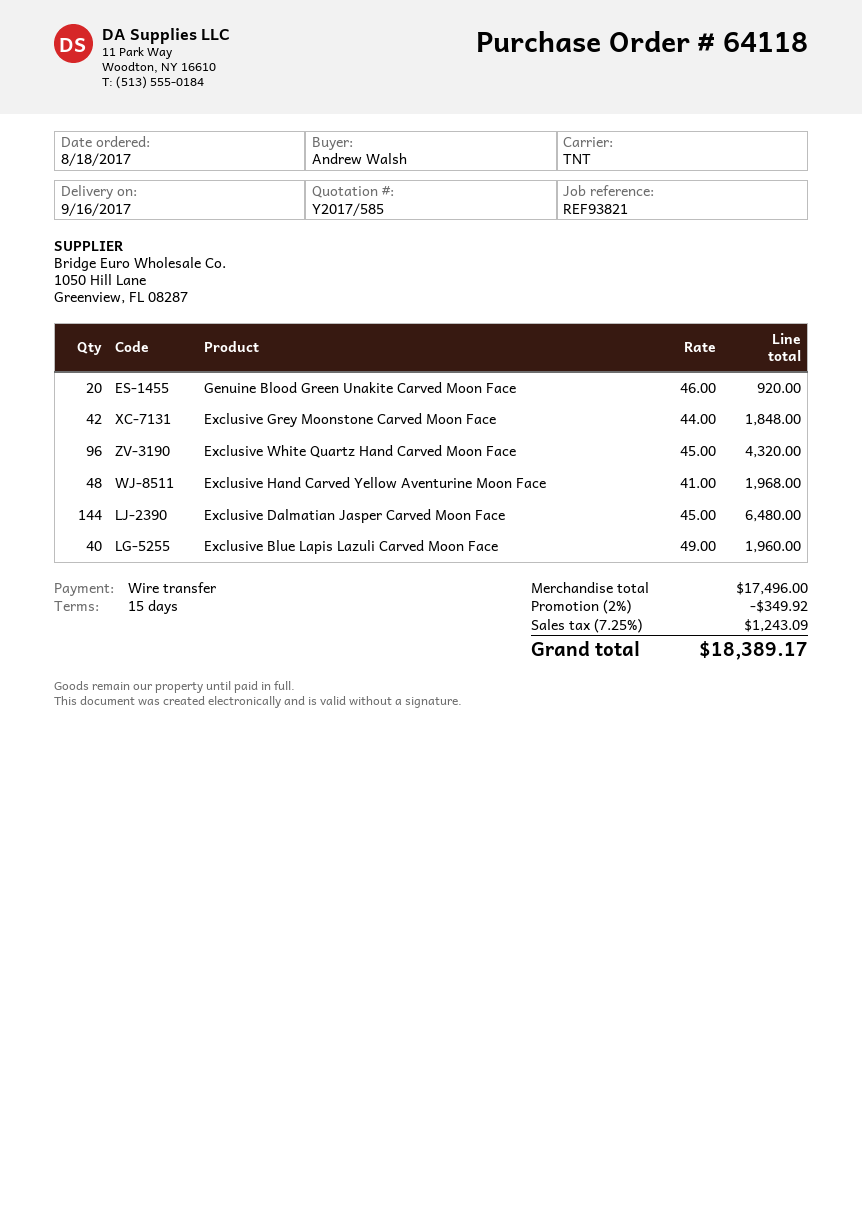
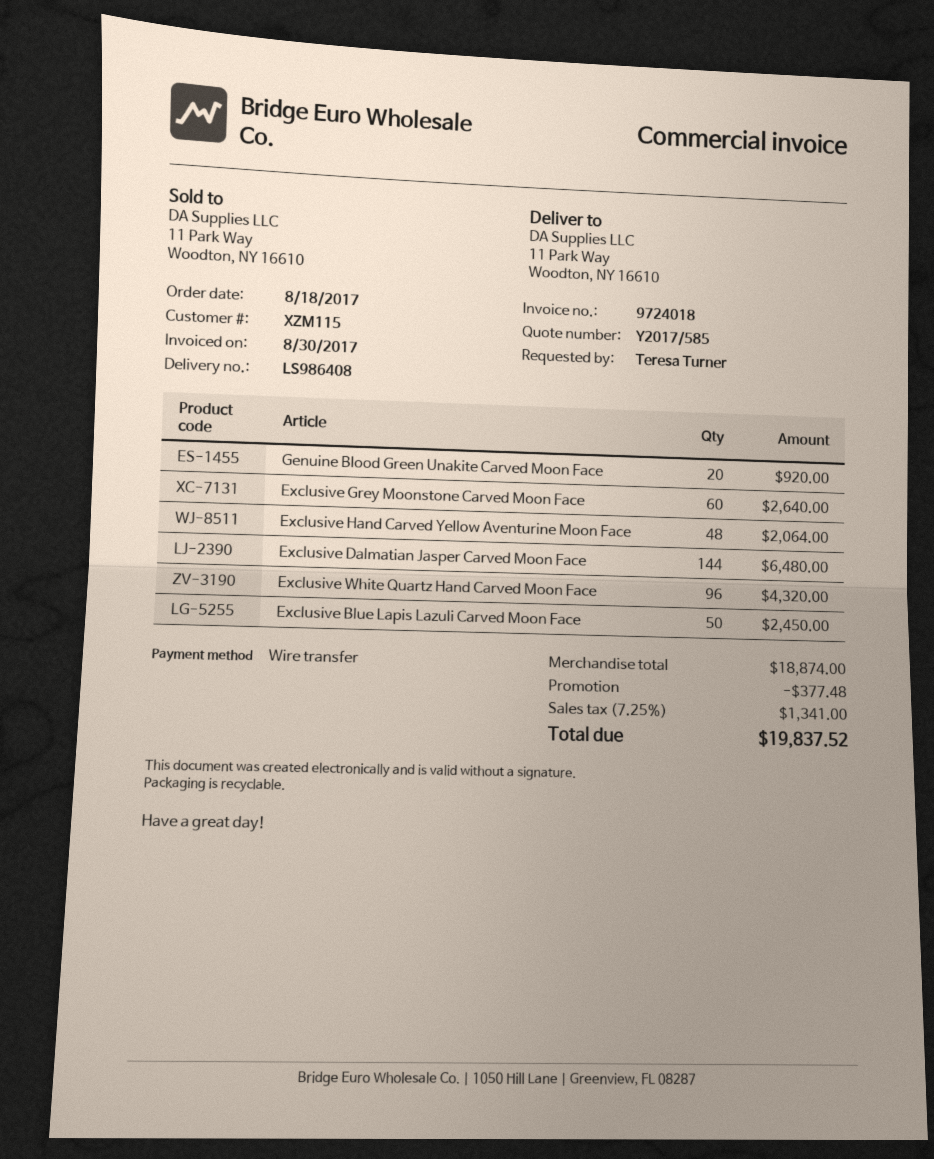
ordered by: Andrew Walsh -> Teresa Turner
Exclusive Grey Moonstone Carved Moon Face: 42 for 1848.00 -> 60 for 2640.00
Exclusive Hand Carved Yellow Aventurine Moon Face: 48 for 1968.00 -> 48 for 2064.00
Exclusive Blue Lapis Lazuli Carved Moon Face: 40 for 1960.00 -> 50 for 2450.00
subtotal: 17496.00 -> 18874.00
discount: 349.92 -> 377.48
tax: 7.25% = 1243.09 -> 7.25% = 1341.00
total: 18389.17 -> 19837.52

